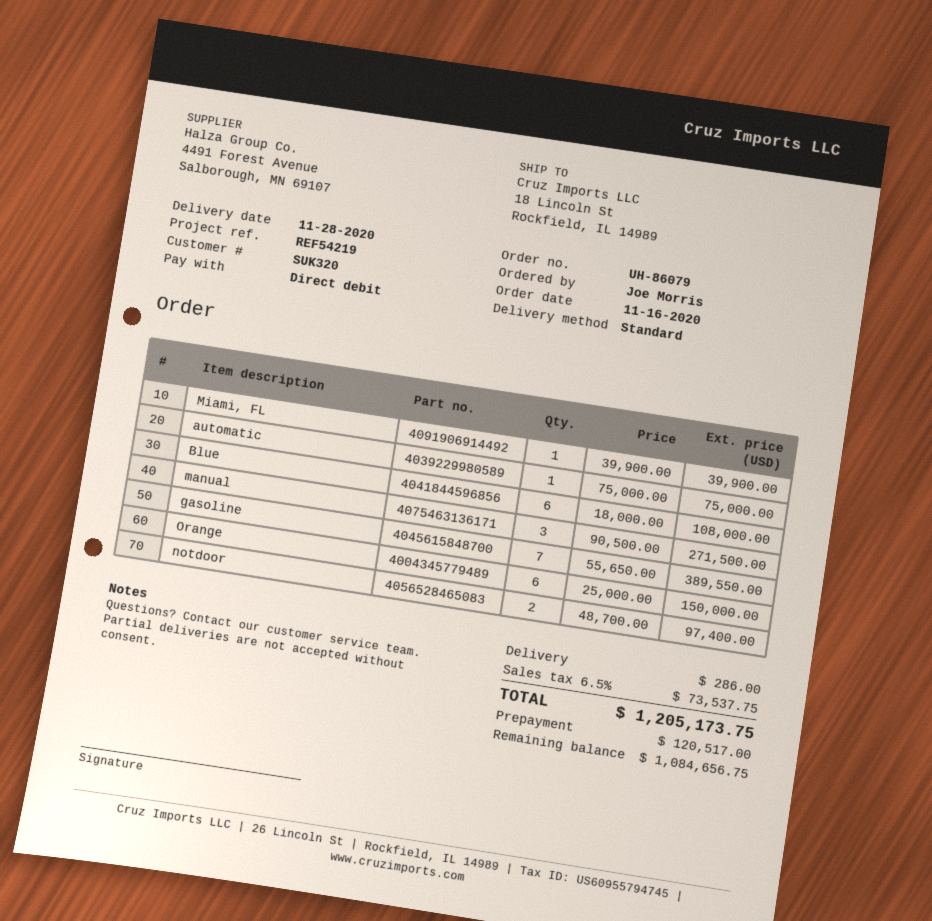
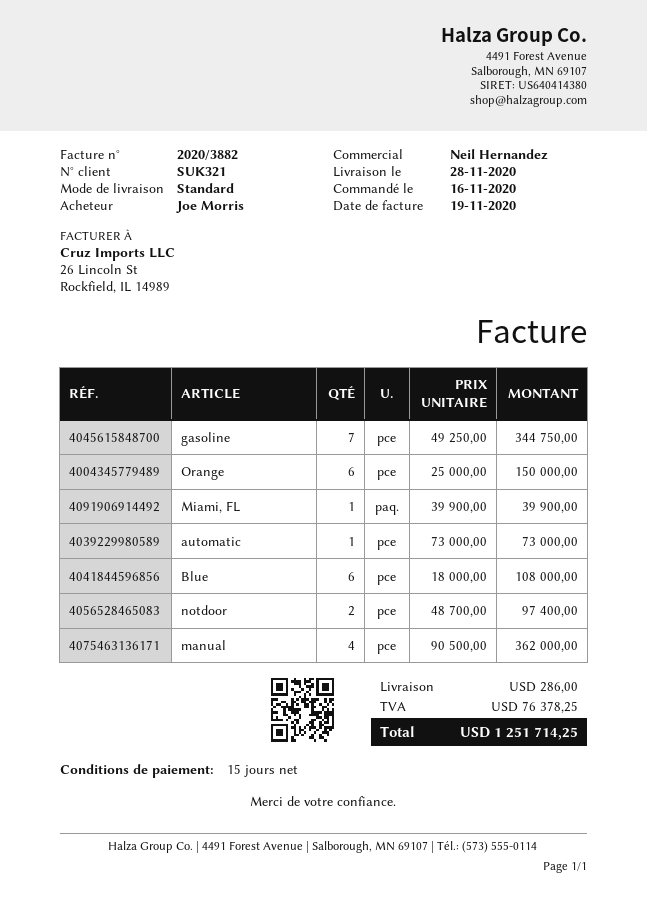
customer number: SUK320 -> SUK321
automatic: 1 x 75000.00 = 75000.00 -> 1 x 73000.00 = 73000.00
manual: 3 x 90500.00 = 271500.00 -> 4 x 90500.00 = 362000.00
gasoline: 7 x 55650.00 = 389550.00 -> 7 x 49250.00 = 344750.00
tax: 73537.75 -> 76378.25
total: 1205173.75 -> 1251714.25

